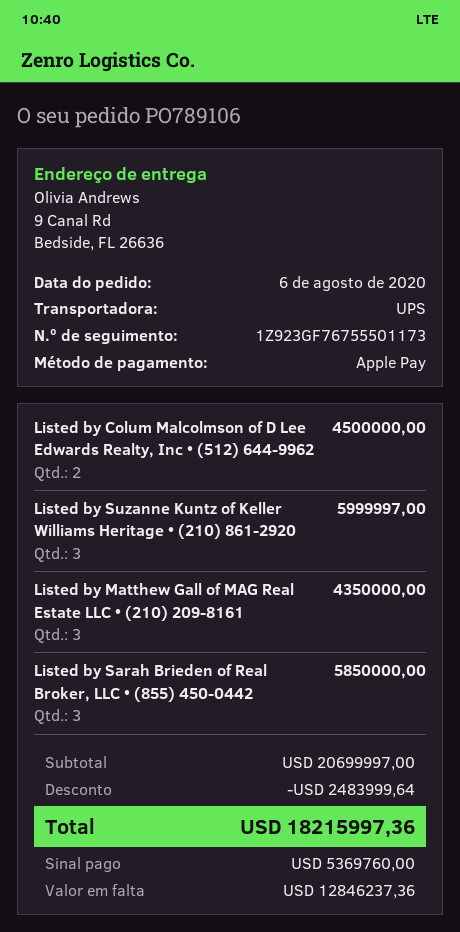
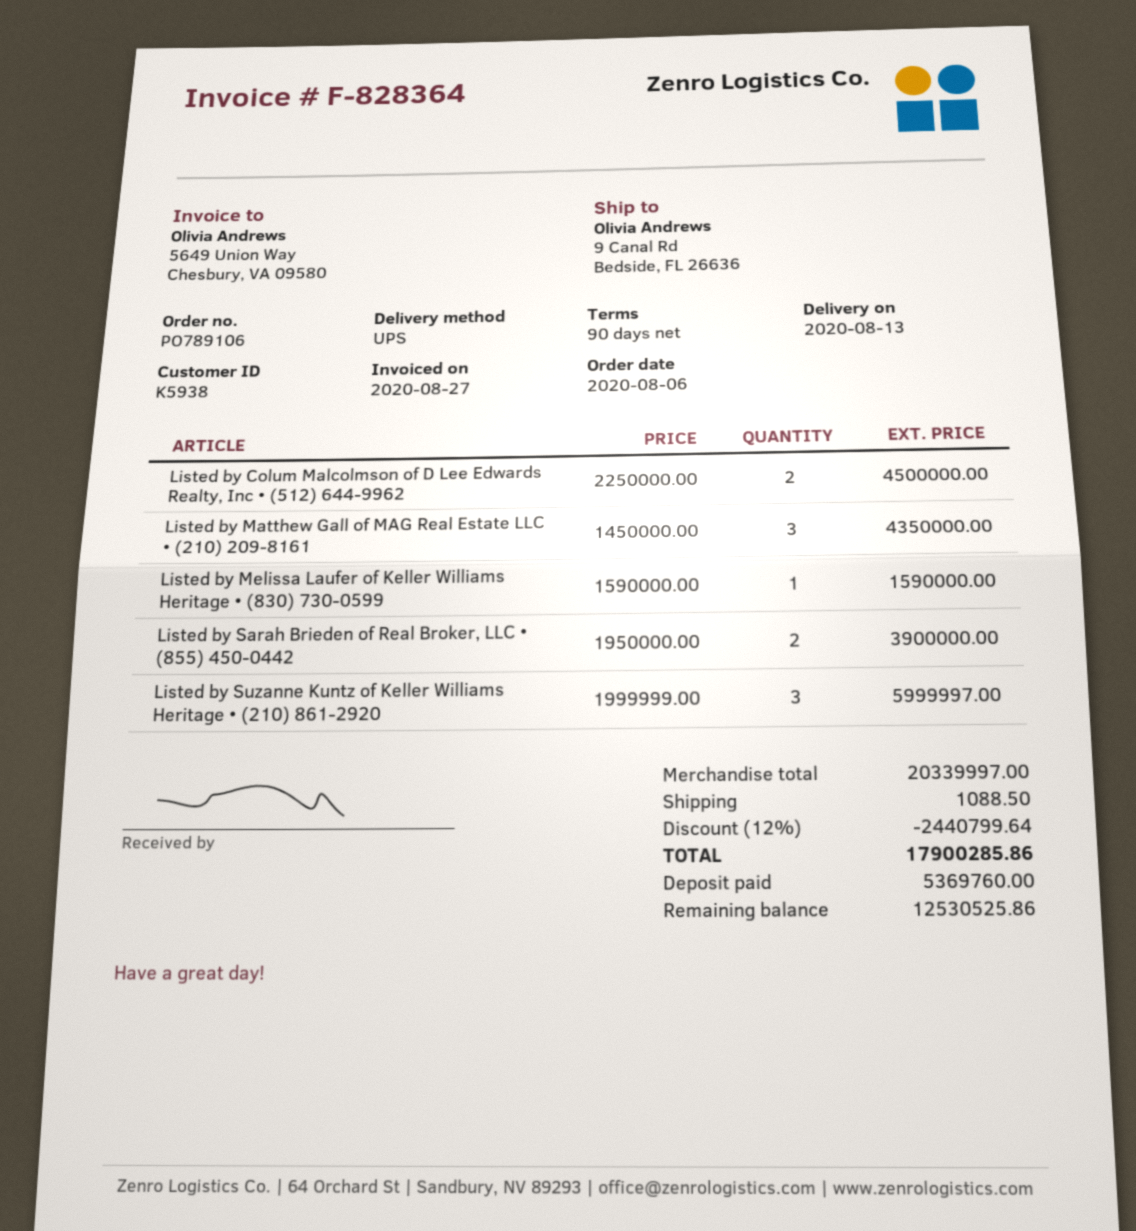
Listed by Sarah Brieden of Real Broker, LLC • (855) 450-0442: 3 for 5850000.00 -> 2 for 3900000.00
Listed by Melissa Laufer of Keller Williams Heritage • (830) 730-0599: none -> 1 for 1590000.00
subtotal: 20699997.00 -> 20339997.00
discount: 2483999.64 -> 2440799.64
shipping: none -> 1088.50
total: 18215997.36 -> 17900285.86
balance: 12846237.36 -> 12530525.86

